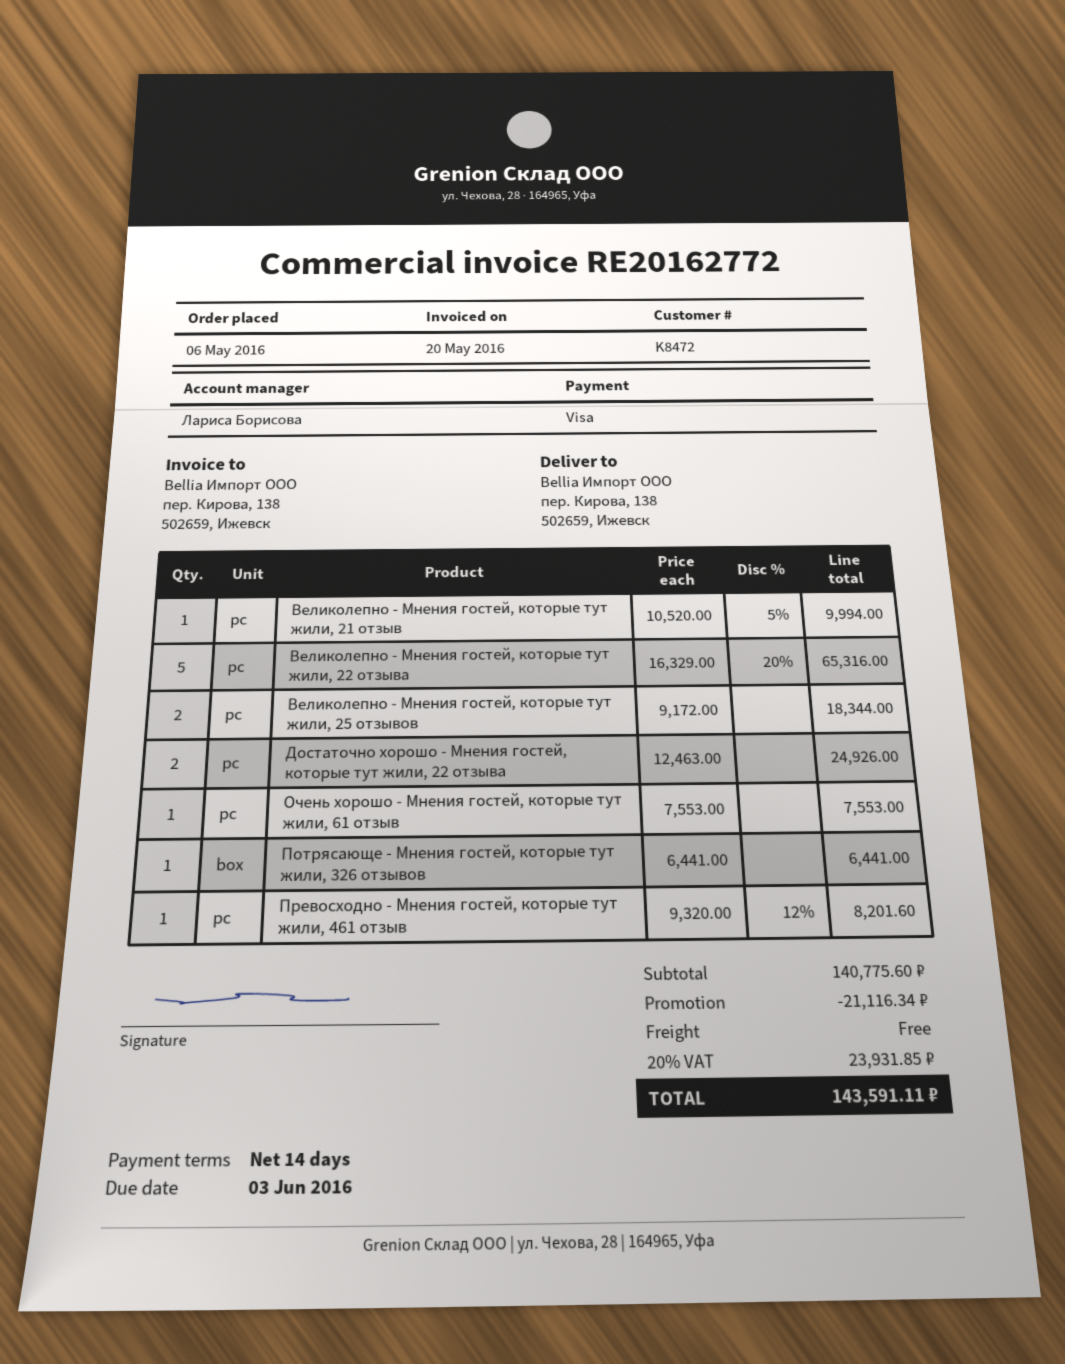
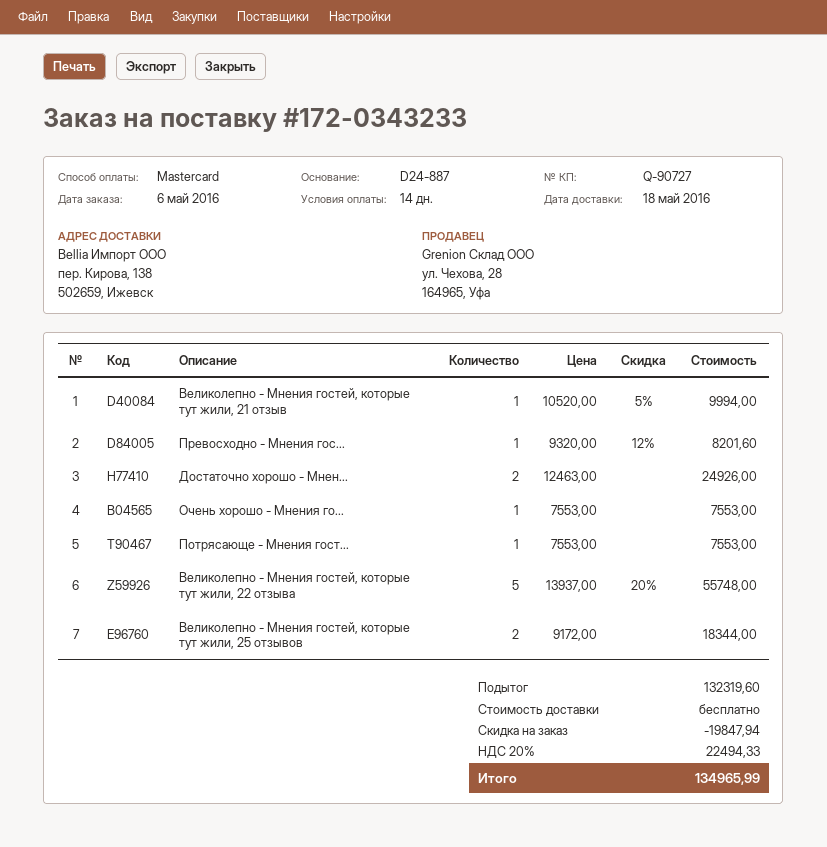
payment method: Visa -> Mastercard
Великолепно - Мнения гостей, которые тут жили, 22 отзыва: 5 x 16329.00 - 20% = 65316.00 -> 5 x 13937.00 - 20% = 55748.00
Потрясающе - Мнения гостей, которые тут жили, 326 отзывов: 1 x 6441.00 = 6441.00 -> 1 x 7553.00 = 7553.00
subtotal: 140775.60 -> 132319.60
discount: 21116.34 -> 19847.94
tax: 20% = 23931.85 -> 20% = 22494.33
total: 143591.11 -> 134965.99

